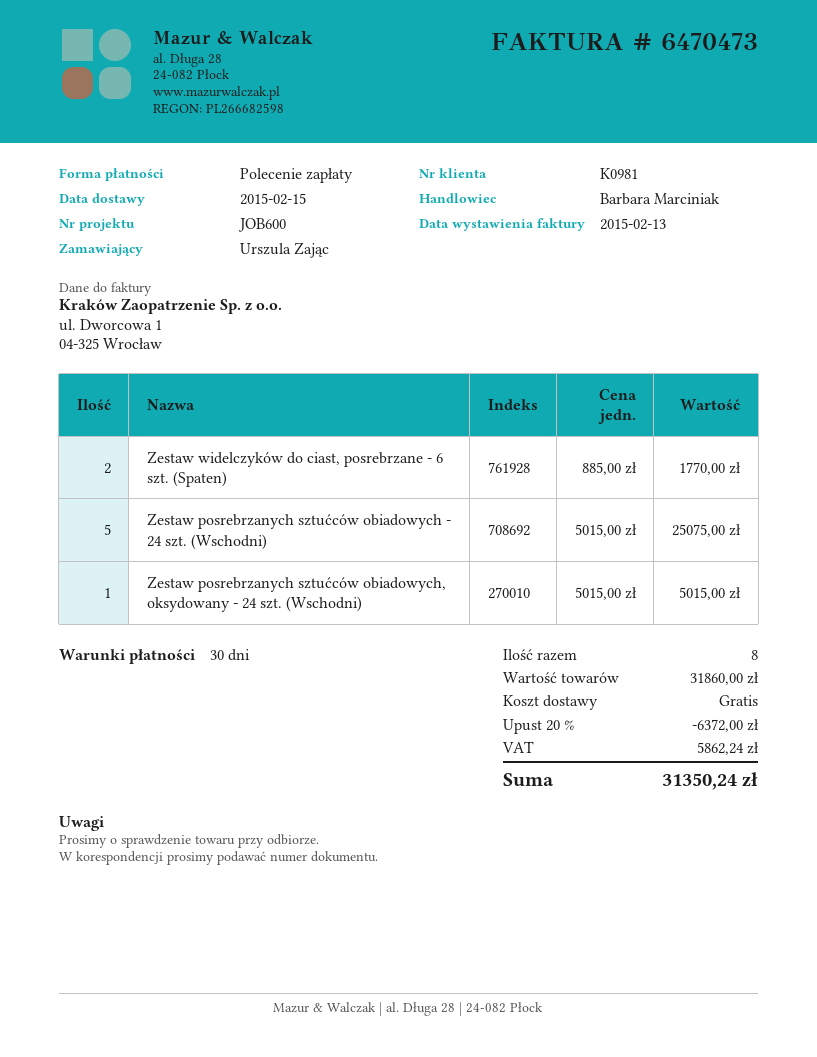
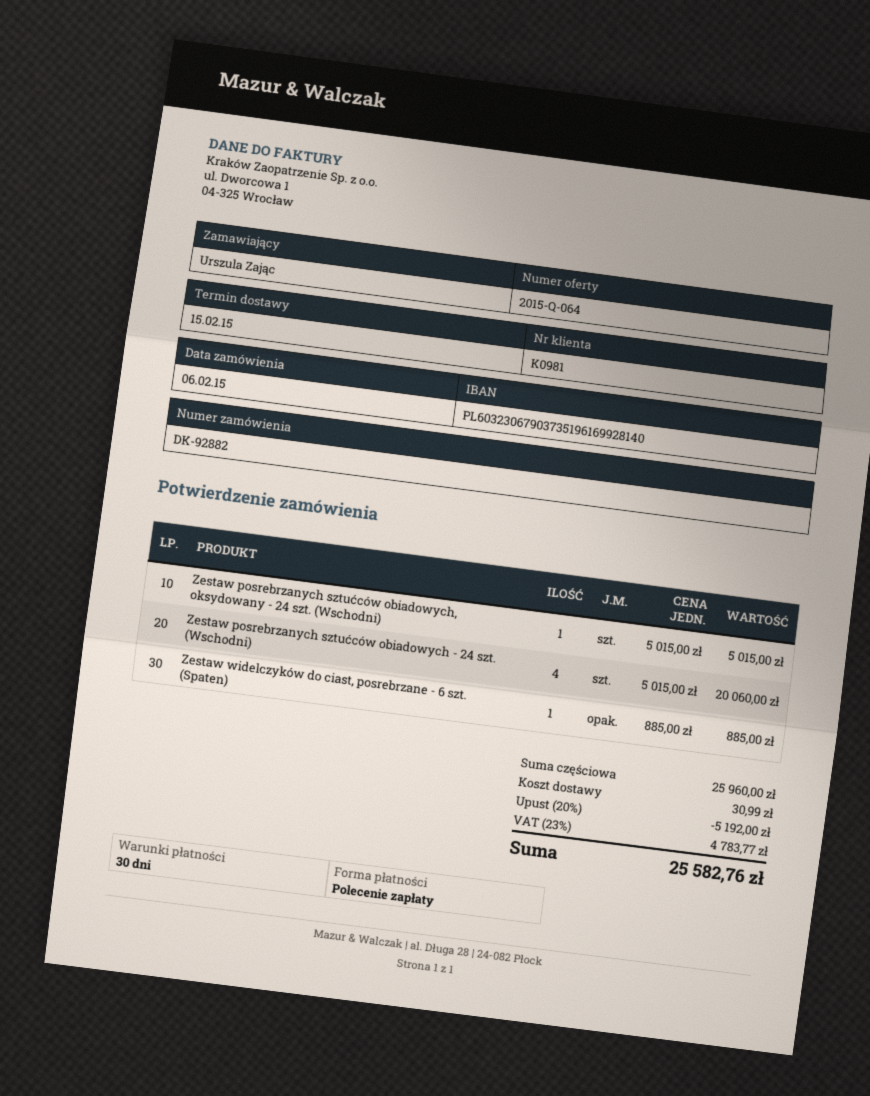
Zestaw widelczyków do ciast, posrebrzane - 6 szt. (Spaten): 2 x 885.00 = 1770.00 -> 1 x 885.00 = 885.00
Zestaw posrebrzanych sztućców obiadowych - 24 szt. (Wschodni): 5 x 5015.00 = 25075.00 -> 4 x 5015.00 = 20060.00
subtotal: 31860.00 -> 25960.00
discount: 20% = 6372.00 -> 20% = 5192.00
shipping: 0.00 -> 30.99
tax: 5862.24 -> 4783.77
total: 31350.24 -> 25582.76

